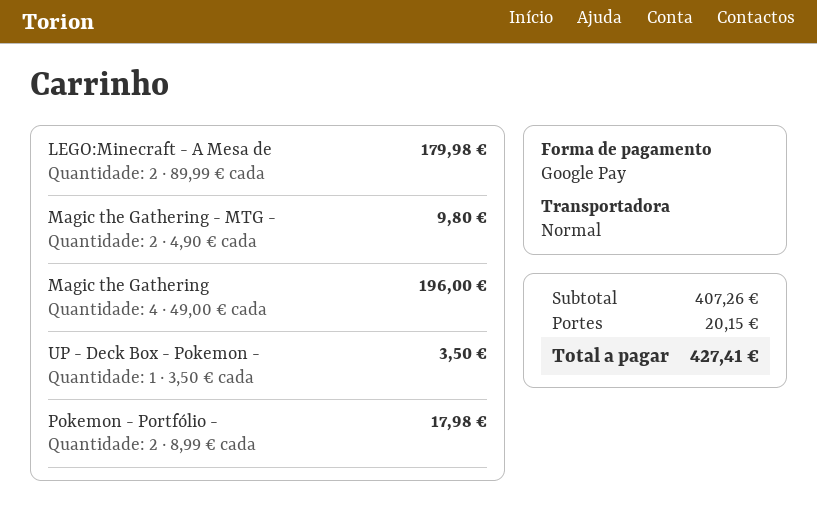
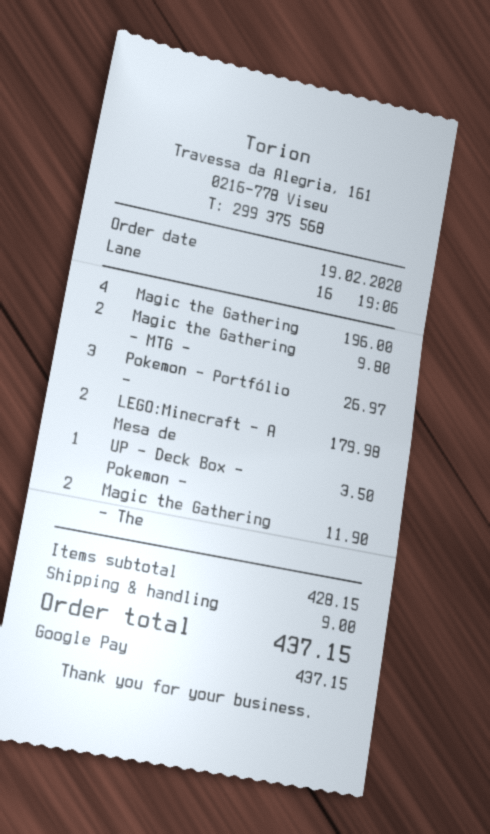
Pokemon - Portfólio -: 2 for 17.98 -> 3 for 26.97
Magic the Gathering - The: none -> 2 for 11.90
subtotal: 407.26 -> 428.15
shipping: 20.15 -> 9.00
total: 427.41 -> 437.15

